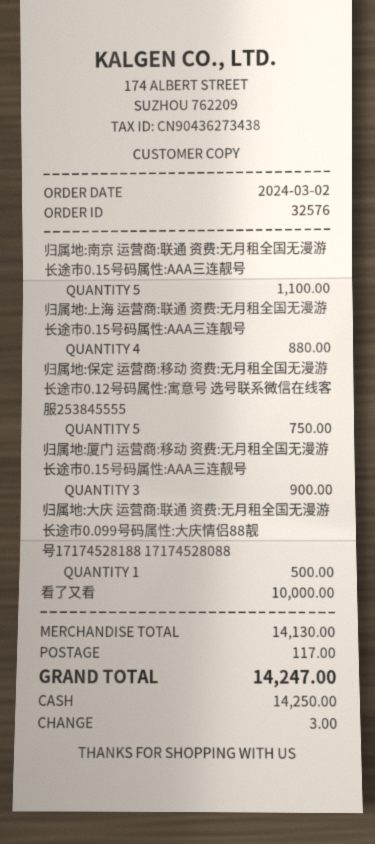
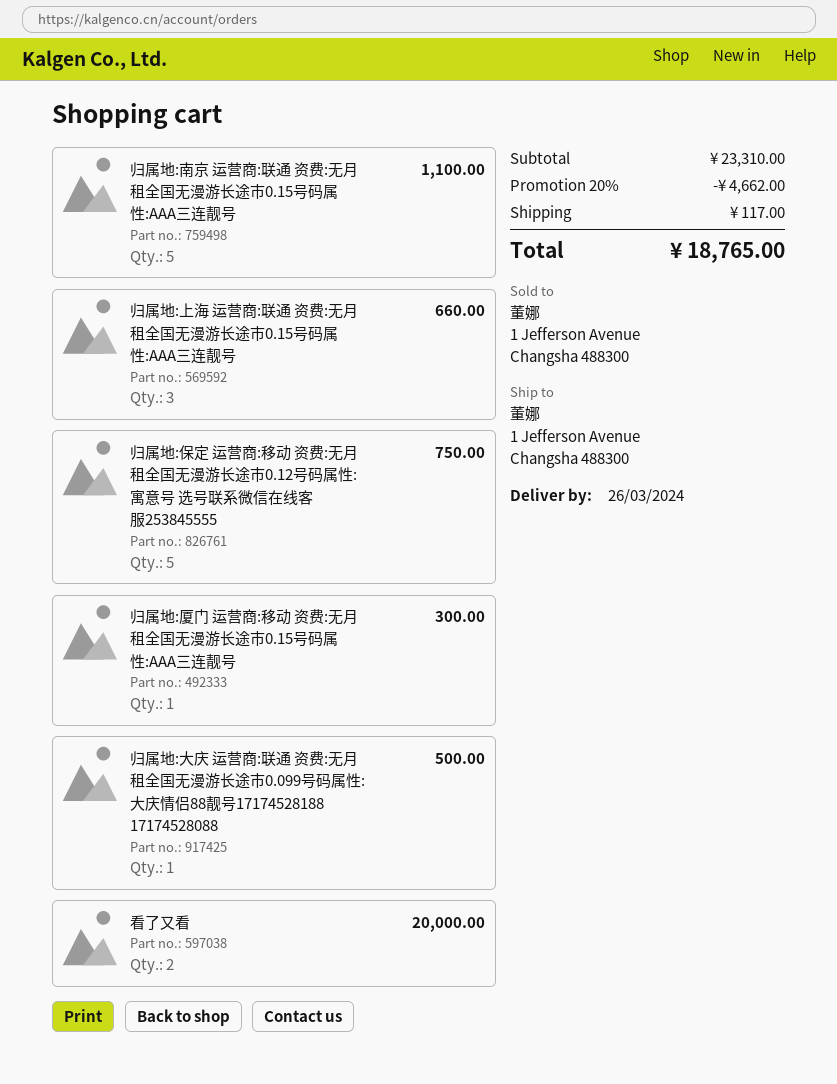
归属地:上海 运营商:联通 资费:无月租全国无漫游长途市0.15号码属性:AAA三连靓号: 4 for 880.00 -> 3 for 660.00
归属地:厦门 运营商:移动 资费:无月租全国无漫游长途市0.15号码属性:AAA三连靓号: 3 for 900.00 -> 1 for 300.00
看了又看: 1 for 10000.00 -> 2 for 20000.00
subtotal: 14130.00 -> 23310.00
discount: none -> 20% = 4662.00
total: 14247.00 -> 18765.00

